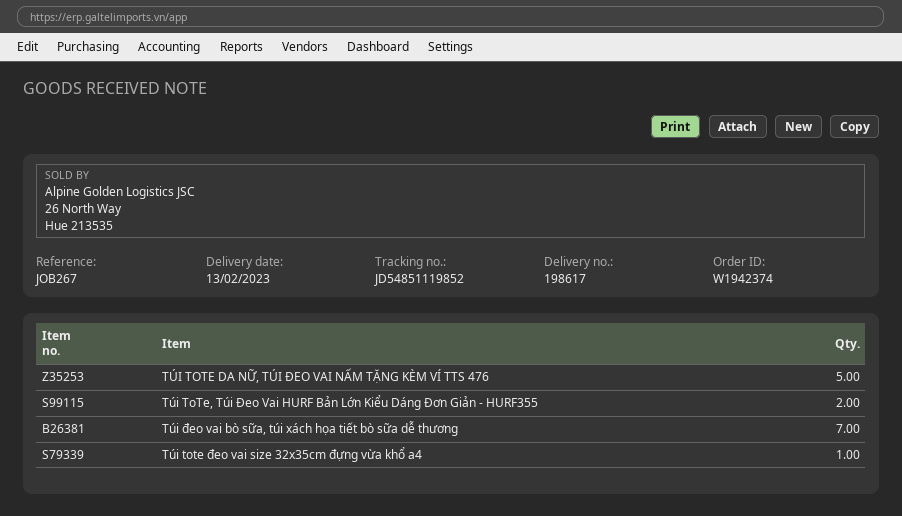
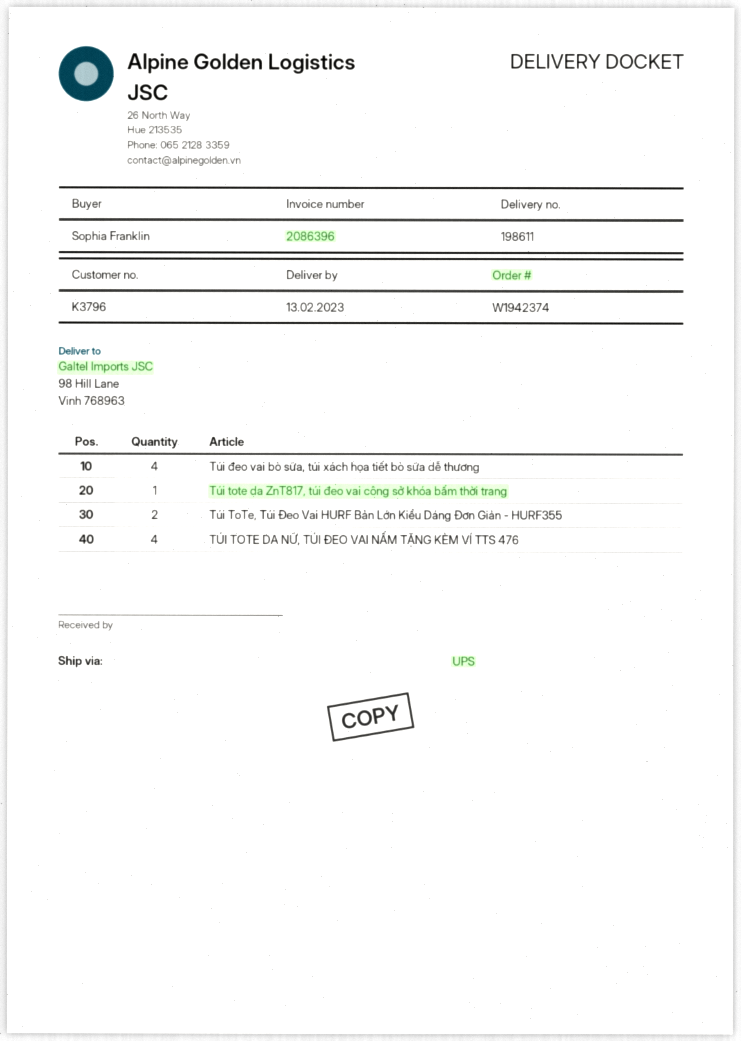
delivery note number: 198617 -> 198611
TÚI TOTE DA NỮ, TÚI ĐEO VAI NẤM TẶNG KÈM VÍ TTS 476: 5 -> 4
Túi đeo vai bò sữa, túi xách họa tiết bò sữa dễ thương: 7 -> 4
Túi tote đeo vai size 32x35cm đựng vừa khổ a4: 1 -> none
Túi tote da ZnT817, túi đeo vai công sở khóa bấm thời trang: none -> 1

